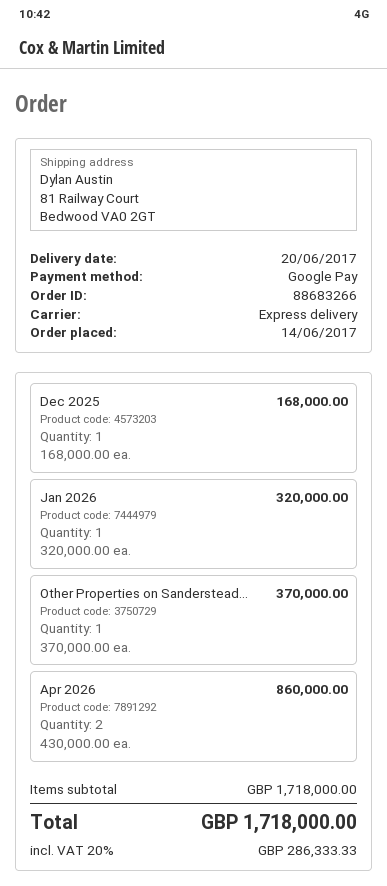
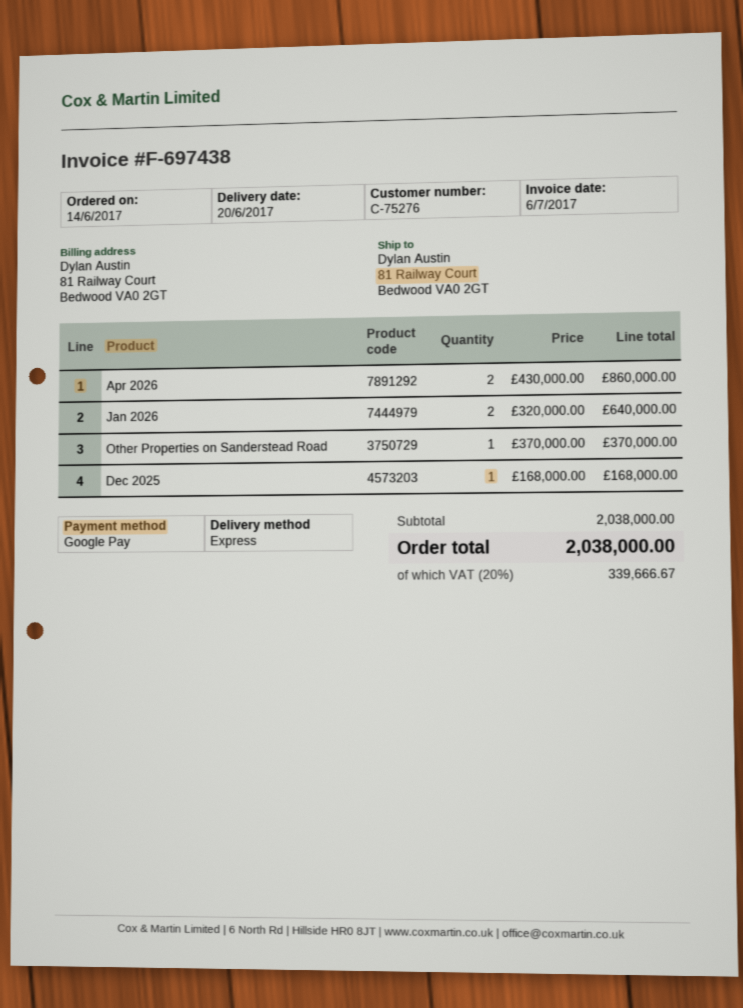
Jan 2026: 1 x 320000.00 = 320000.00 -> 2 x 320000.00 = 640000.00
subtotal: 1718000.00 -> 2038000.00
tax: 20% = 286333.33 -> 20% = 339666.67
total: 1718000.00 -> 2038000.00

